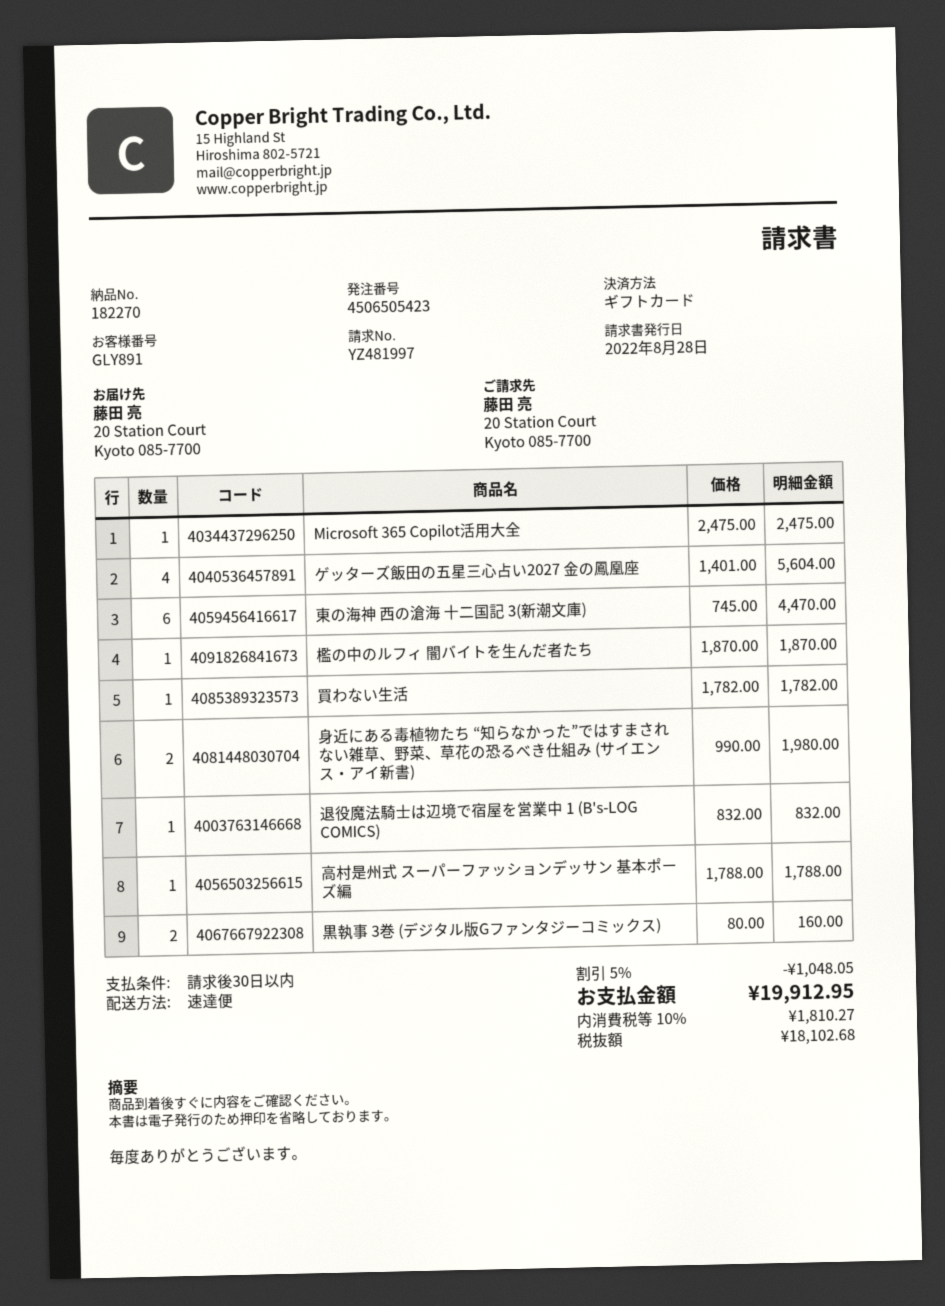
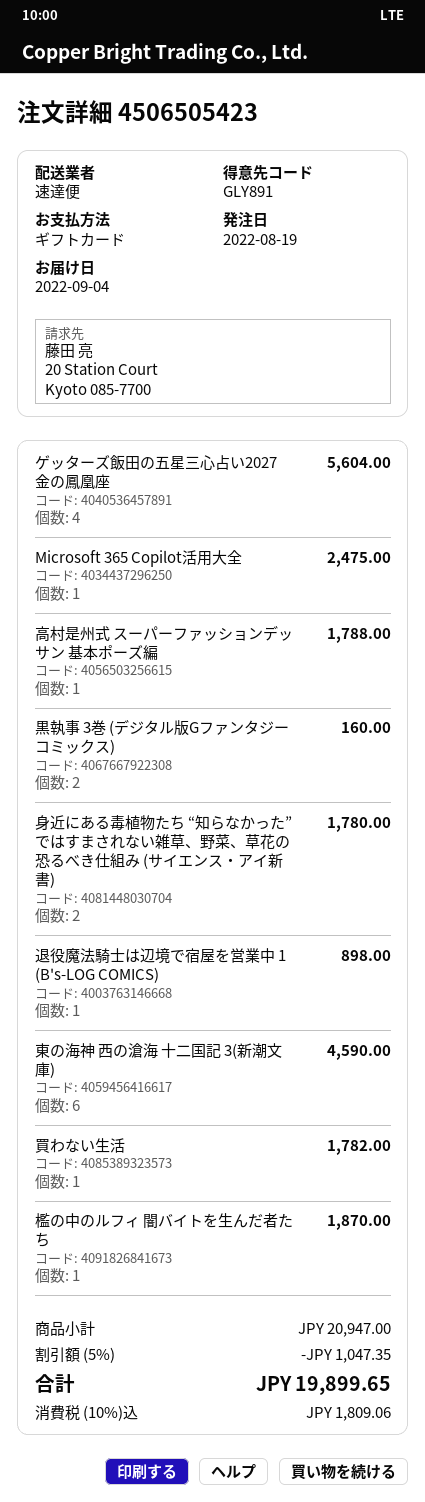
東の海神 西の滄海 十二国記 3(新潮文庫): 6 for 4470.00 -> 6 for 4590.00
身近にある毒植物たち “知らなかった”ではすまされない雑草、野菜、草花の恐るべき仕組み (サイエンス・アイ新書): 2 for 1980.00 -> 2 for 1780.00
退役魔法騎士は辺境で宿屋を営業中 1 (B's-LOG COMICS): 1 for 832.00 -> 1 for 898.00
discount: 5% = 1048.05 -> 5% = 1047.35
tax: 10% = 1810.27 -> 10% = 1809.06
total: 19912.95 -> 19899.65

